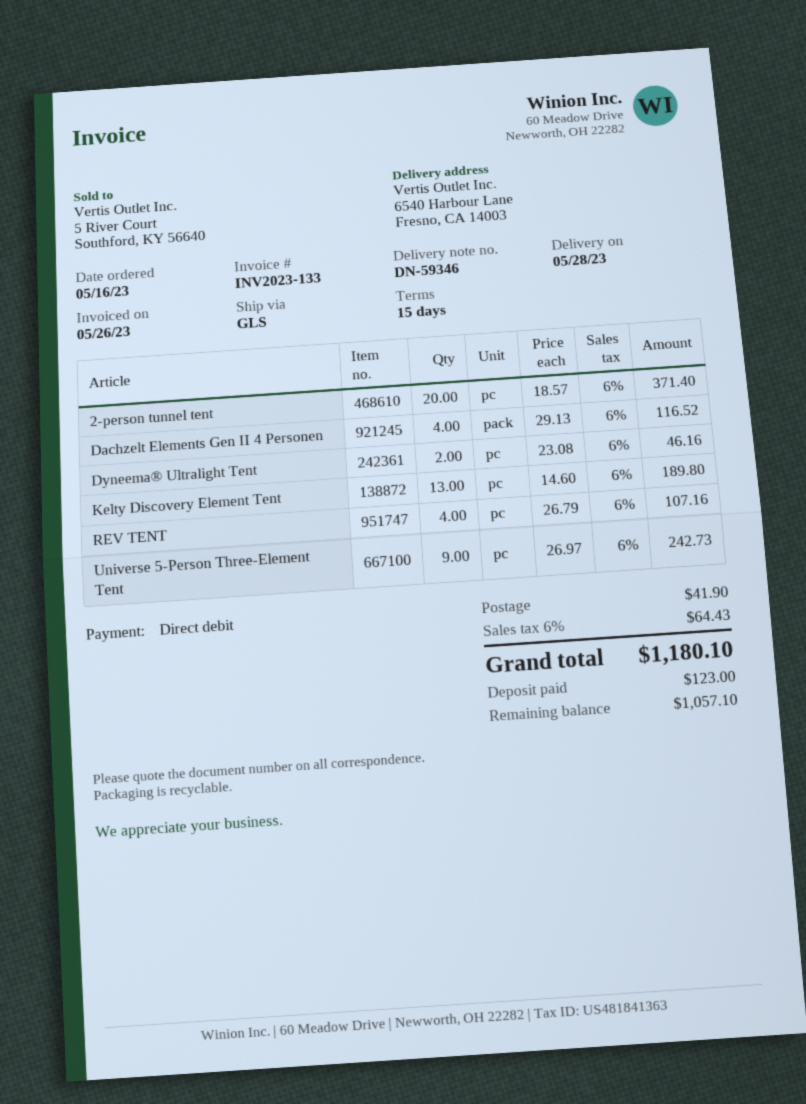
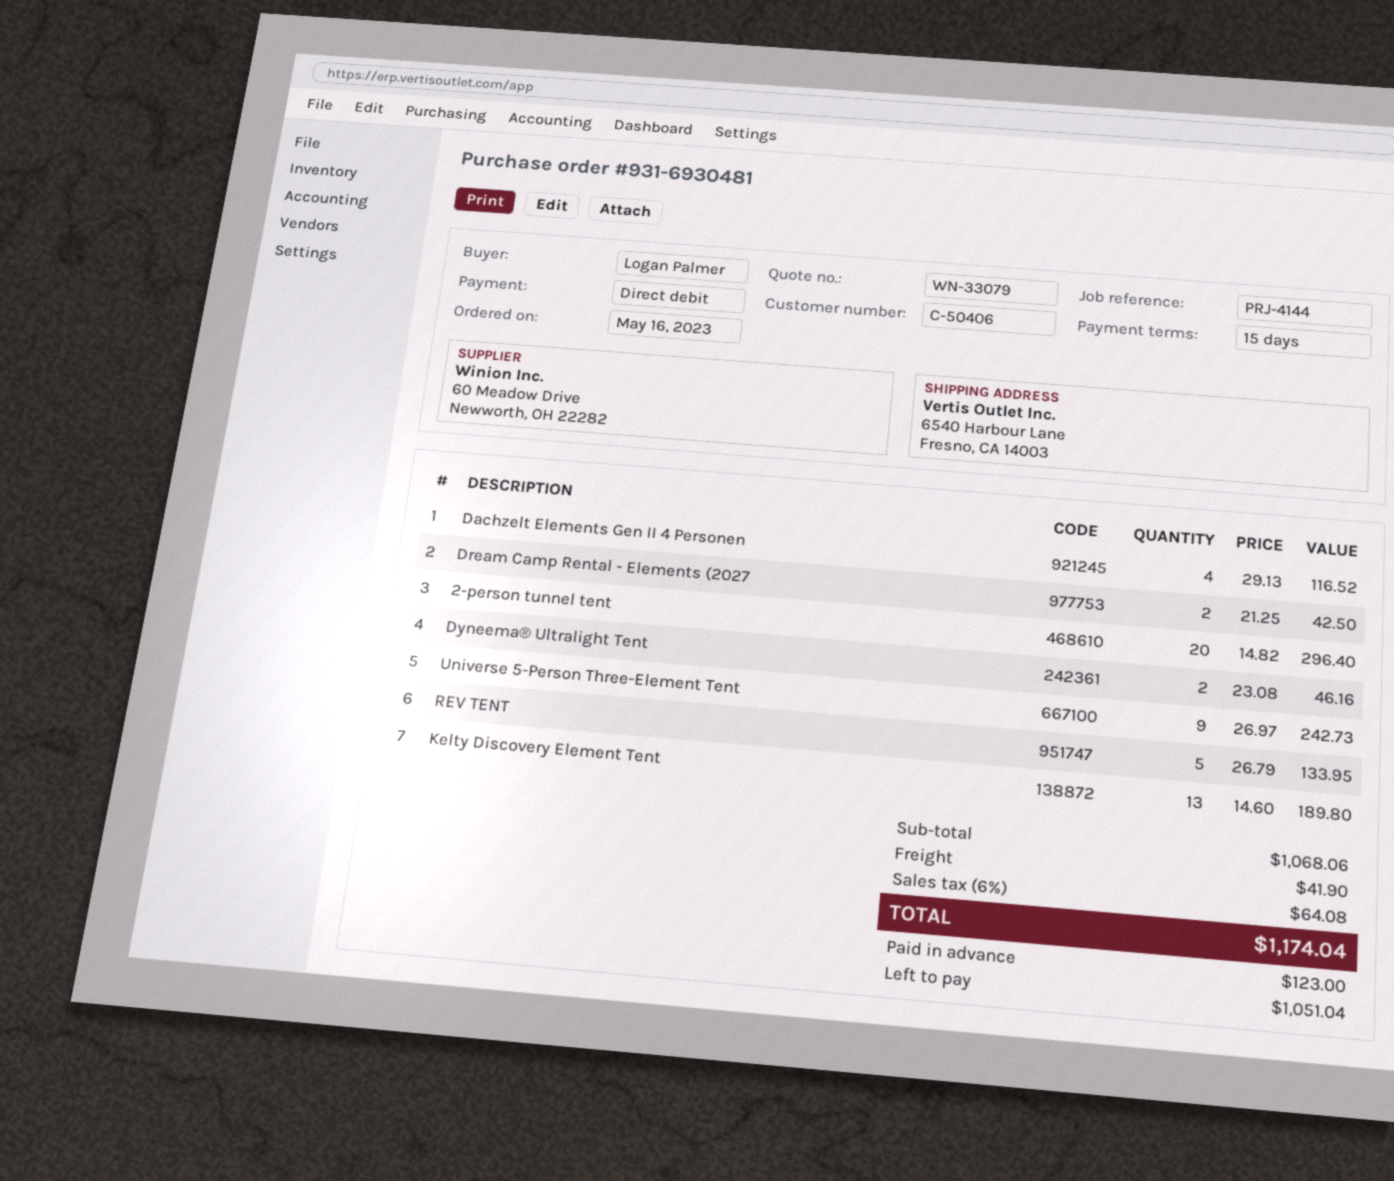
2-person tunnel tent: 20 x 18.57 = 371.40 -> 20 x 14.82 = 296.40
REV TENT: 4 x 26.79 = 107.16 -> 5 x 26.79 = 133.95
Dream Camp Rental - Elements (2027: none -> 2 x 21.25 = 42.50
tax: 6% = 64.43 -> 6% = 64.08
total: 1180.10 -> 1174.04
balance: 1057.10 -> 1051.04

